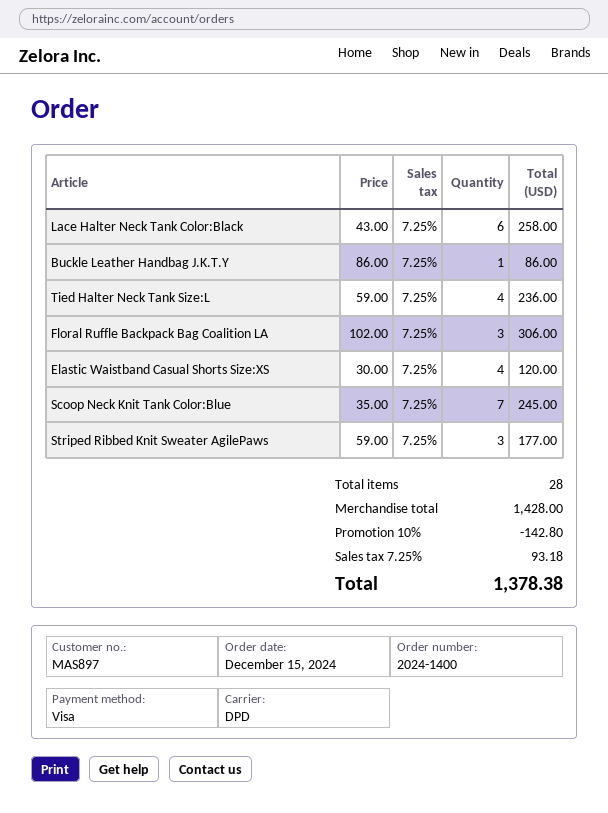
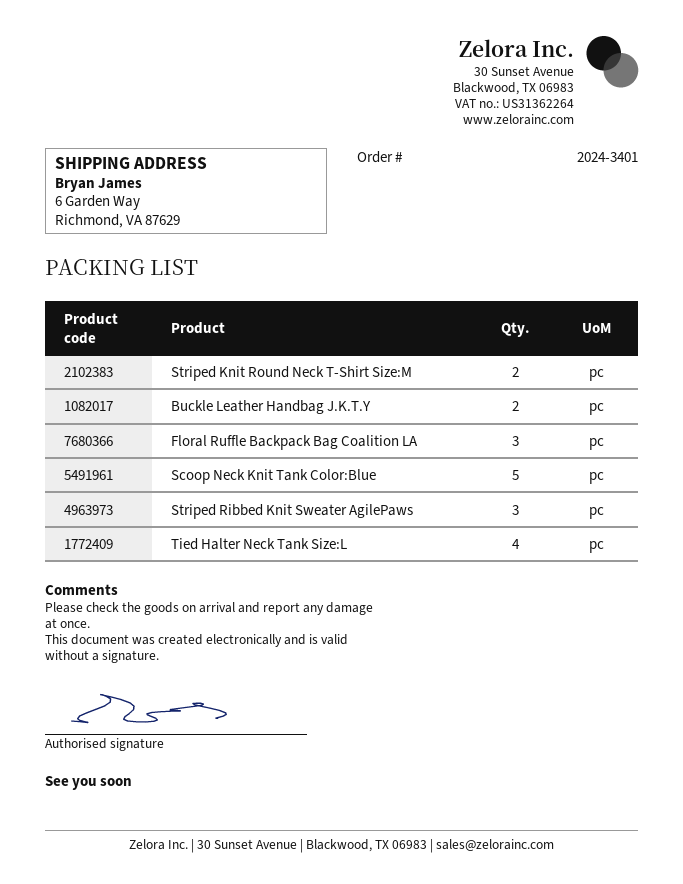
order number: 2024-1400 -> 2024-3401
Lace Halter Neck Tank Color:Black: 6 -> none
Buckle Leather Handbag J.K.T.Y: 1 -> 2
Elastic Waistband Casual Shorts Size:XS: 4 -> none
Scoop Neck Knit Tank Color:Blue: 7 -> 5
Striped Knit Round Neck T-Shirt Size:M: none -> 2

